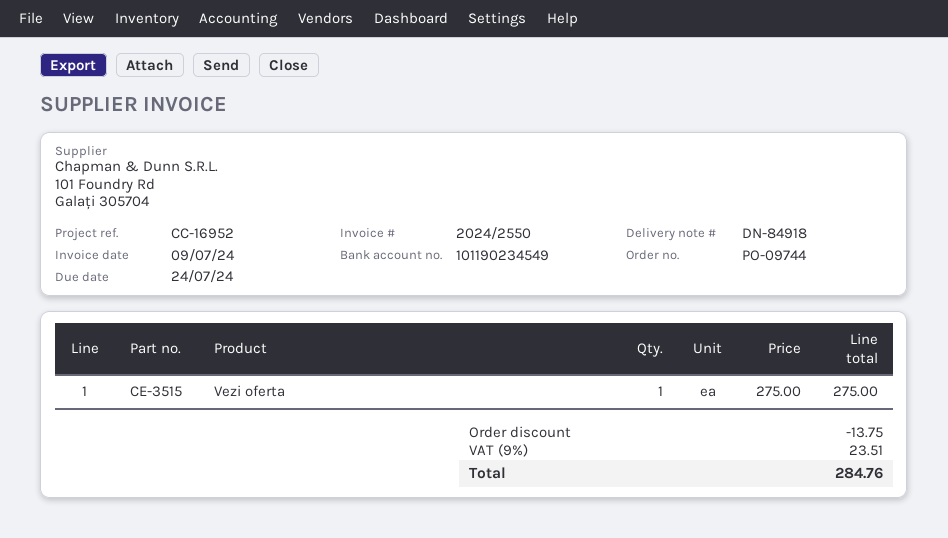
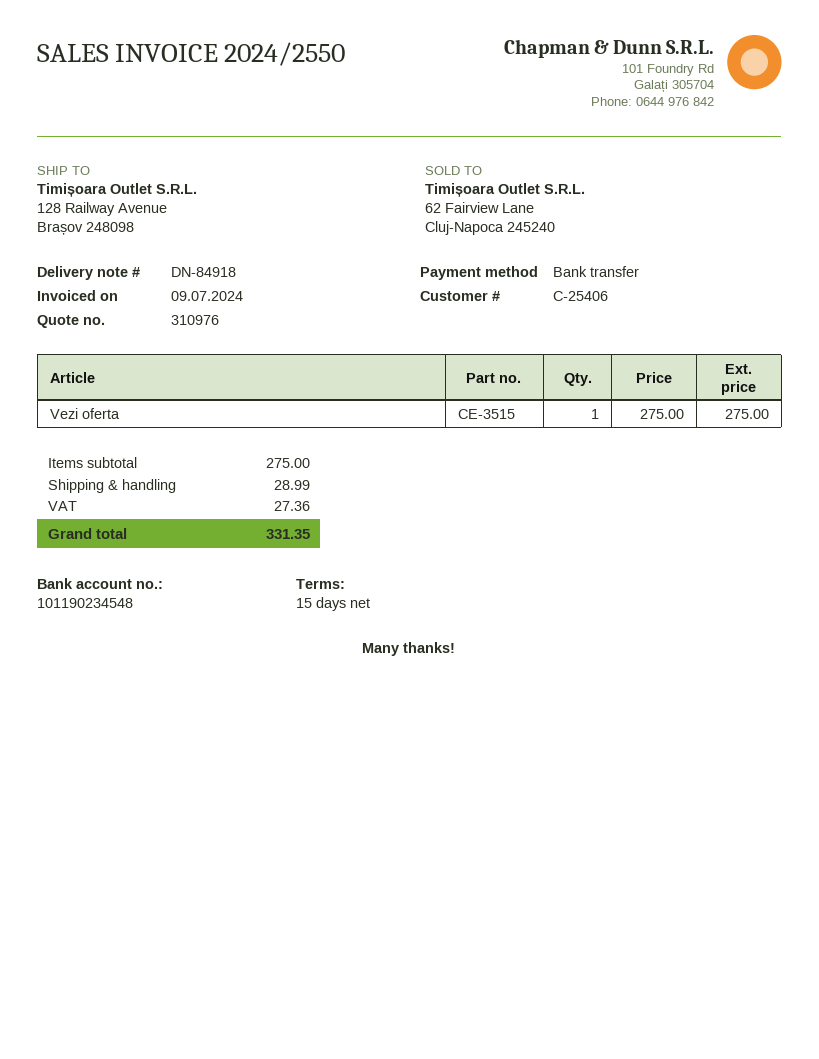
bank account: 101190234549 -> 101190234548
discount: 13.75 -> none
shipping: none -> 28.99
tax: 23.51 -> 27.36
total: 284.76 -> 331.35

